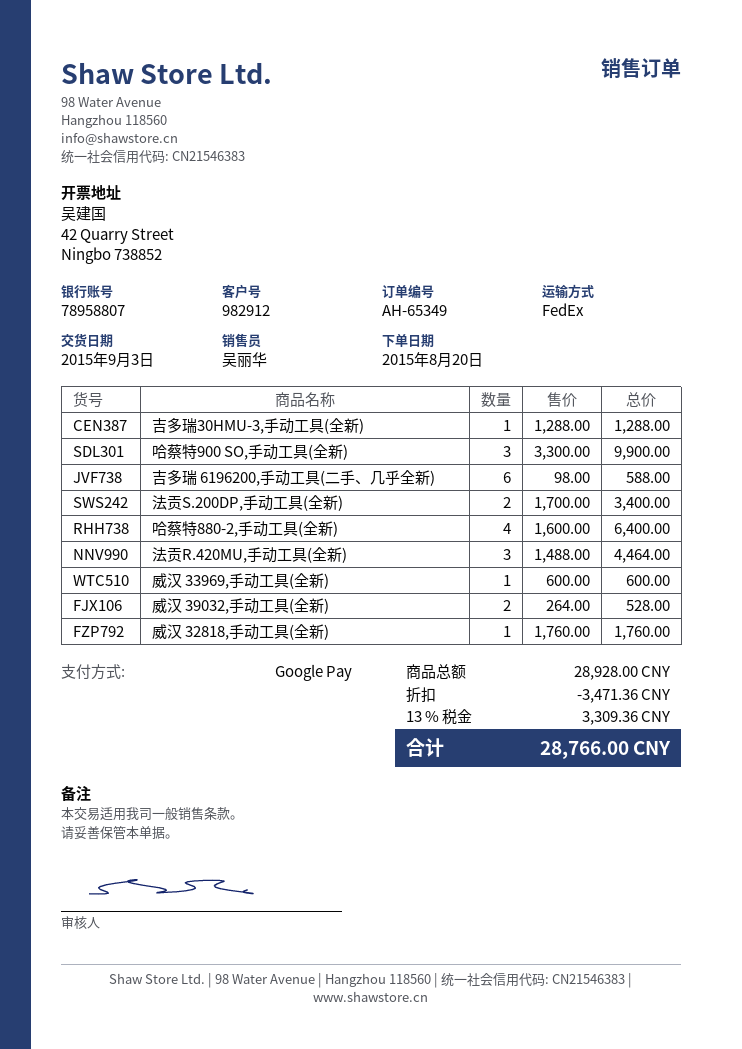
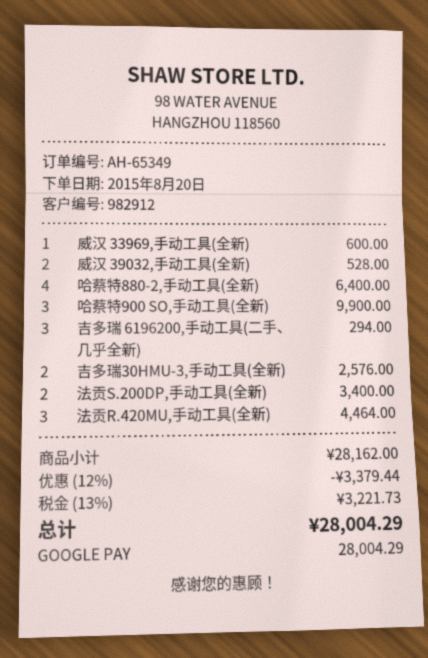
吉多瑞30HMU-3,手动工具(全新): 1 for 1288.00 -> 2 for 2576.00
吉多瑞 6196200,手动工具(二手、几乎全新): 6 for 588.00 -> 3 for 294.00
威汉 32818,手动工具(全新): 1 for 1760.00 -> none
subtotal: 28928.00 -> 28162.00
discount: 3471.36 -> 3379.44
tax: 13% = 3309.36 -> 13% = 3221.73
total: 28766.00 -> 28004.29

